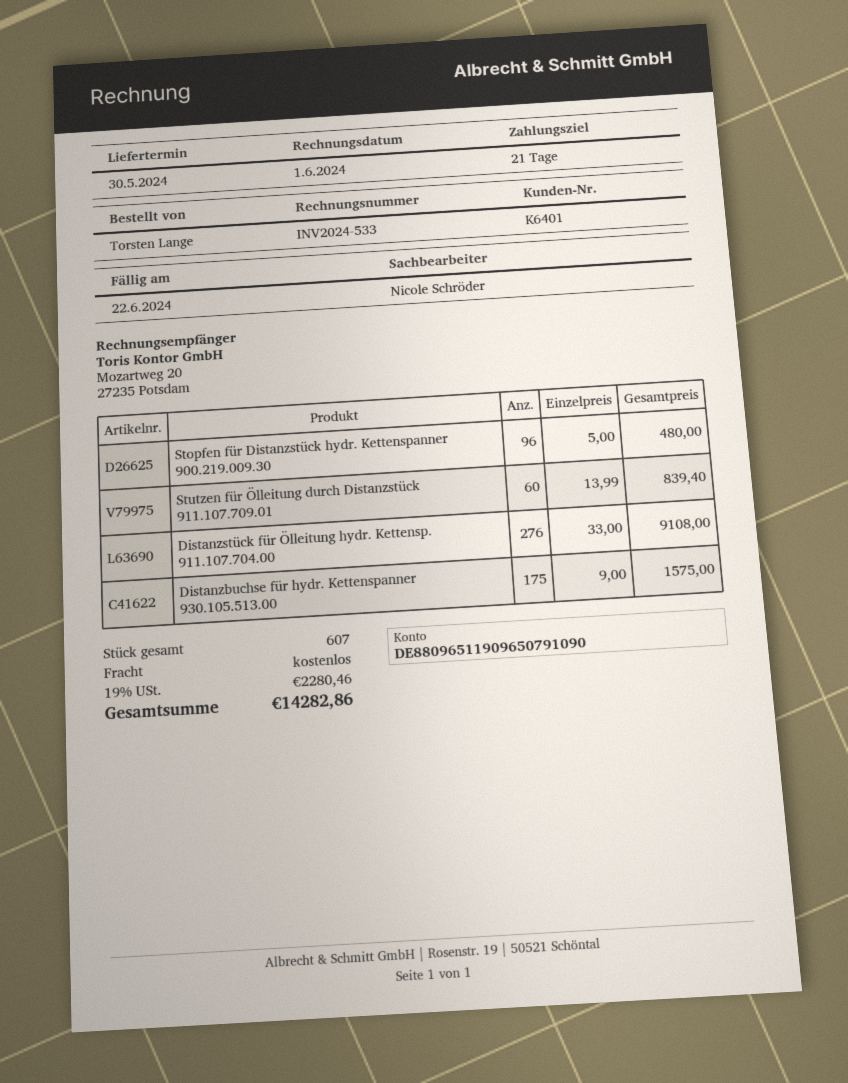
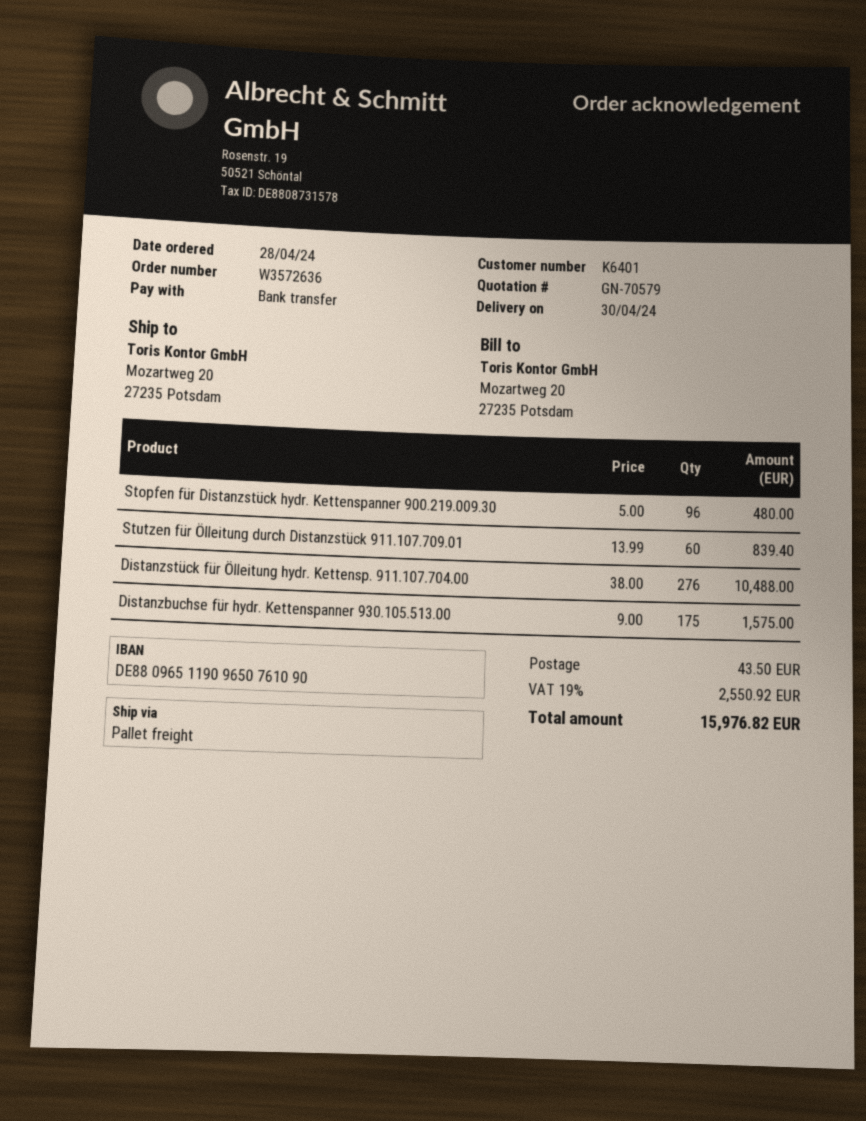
delivery date: 2024-05-30 -> 2024-04-30
bank account: DE88096511909650791090 -> DE88096511909650761090
Distanzstück für Ölleitung hydr. Kettensp. 911.107.704.00: 276 x 33.00 = 9108.00 -> 276 x 38.00 = 10488.00
shipping: 0.00 -> 43.50
tax: 19% = 2280.46 -> 19% = 2550.92
total: 14282.86 -> 15976.82

